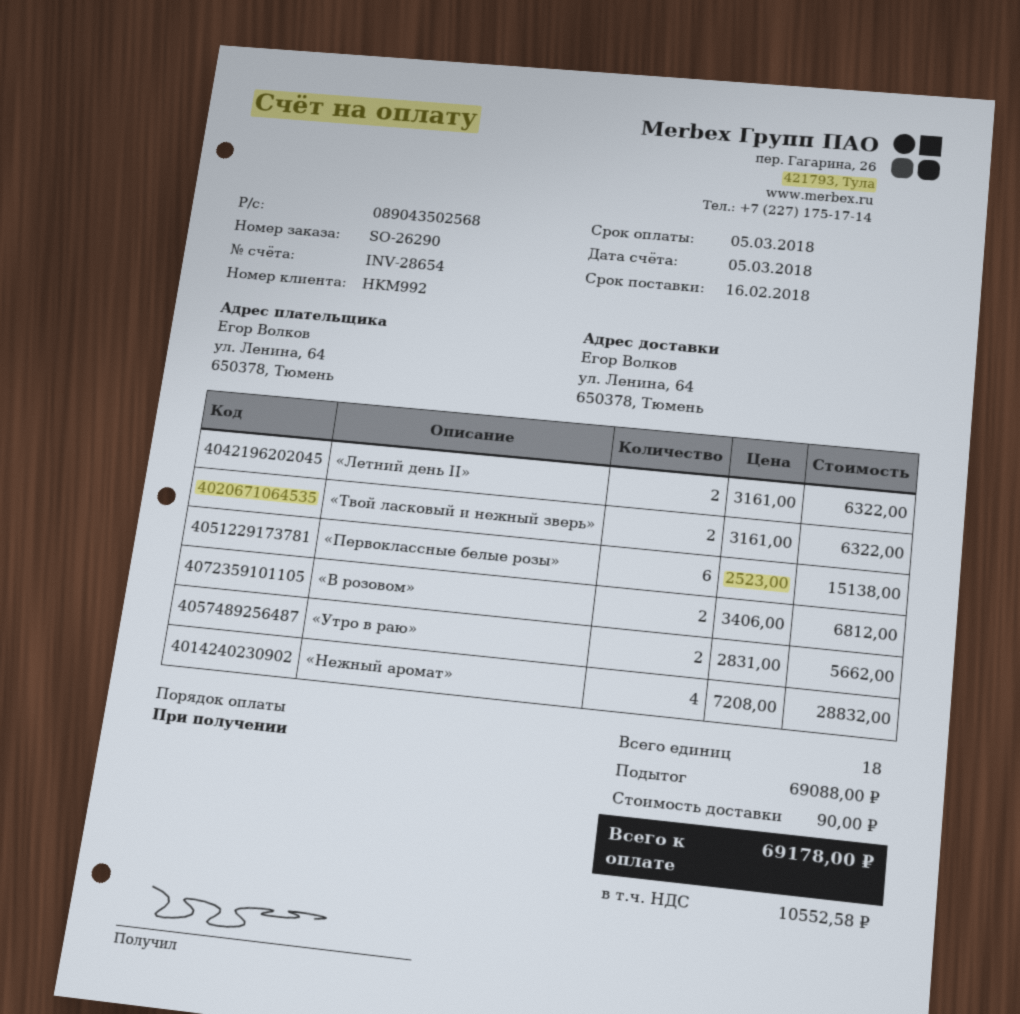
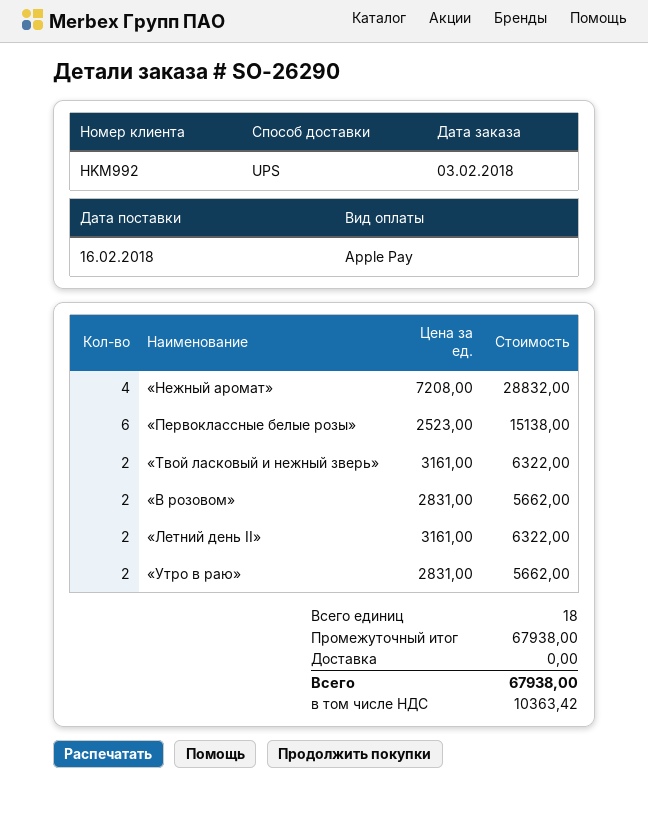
«В розовом»: 2 x 3406.00 = 6812.00 -> 2 x 2831.00 = 5662.00
subtotal: 69088.00 -> 67938.00
shipping: 90.00 -> 0.00
tax: 10552.58 -> 10363.42
total: 69178.00 -> 67938.00

